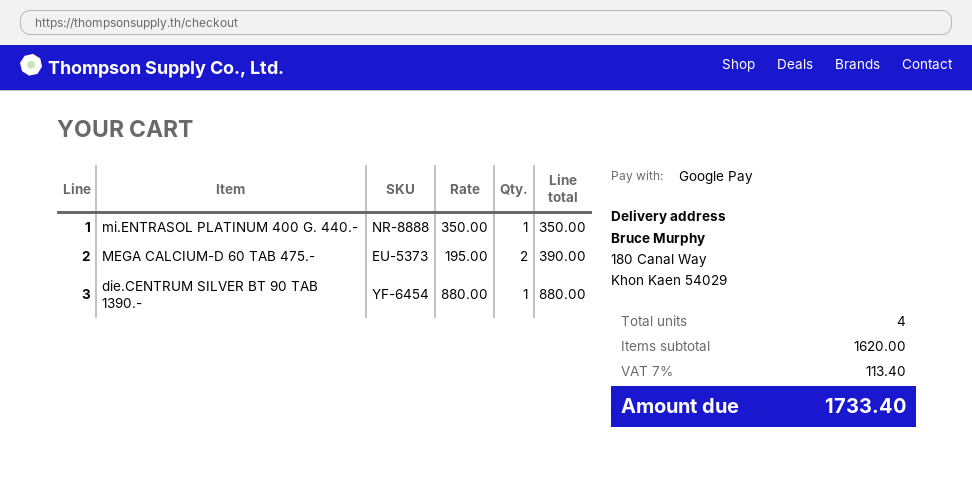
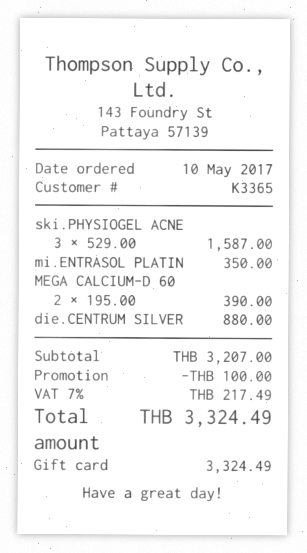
payment method: Google Pay -> gift card
ski.PHYSIOGEL ACNE: none -> 3 x 529.00 = 1587.00
subtotal: 1620.00 -> 3207.00
discount: none -> 100.00
tax: 7% = 113.40 -> 7% = 217.49
total: 1733.40 -> 3324.49

